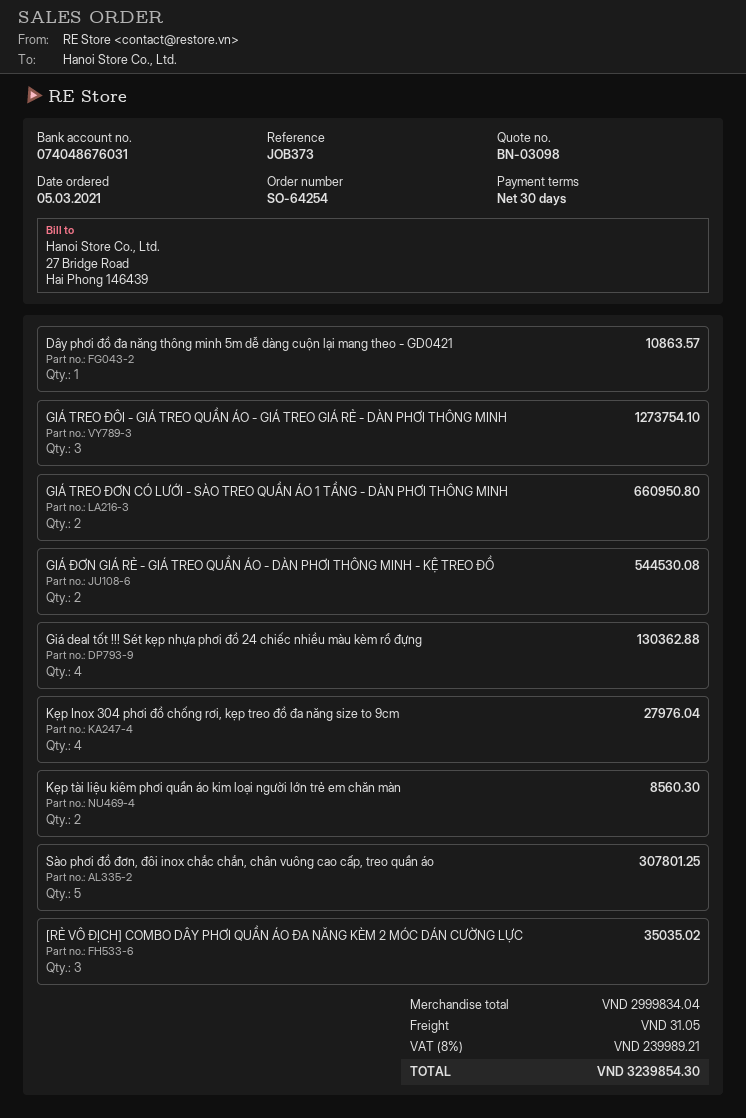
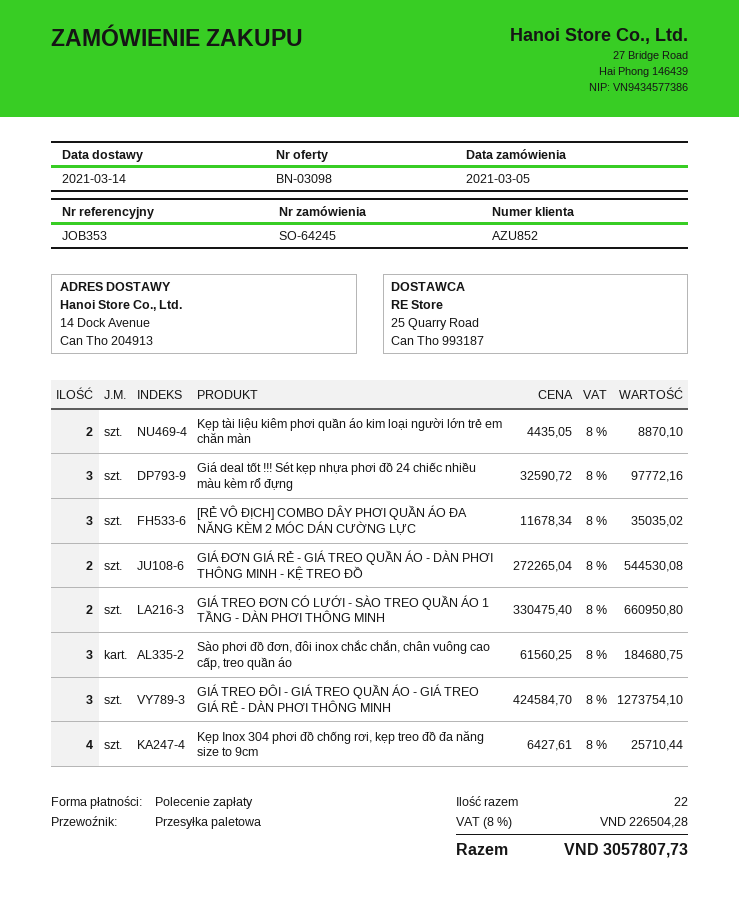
order number: SO-64254 -> SO-64245
reference: JOB373 -> JOB353
Dây phơi đồ đa năng thông minh 5m dễ dàng cuộn lại mang theo - GD0421: 1 for 10863.57 -> none
Giá deal tốt !!! Sét kẹp nhựa phơi đồ 24 chiếc nhiều màu kèm rổ đựng: 4 for 130362.88 -> 3 for 97772.16
Kẹp Inox 304 phơi đồ chống rơi, kẹp treo đồ đa năng size to 9cm: 4 for 27976.04 -> 4 for 25710.44
Kẹp tài liệu kiêm phơi quần áo kim loại người lớn trẻ em chăn màn: 2 for 8560.30 -> 2 for 8870.10
Sào phơi đồ đơn, đôi inox chắc chắn, chân vuông cao cấp, treo quần áo: 5 for 307801.25 -> 3 for 184680.75
shipping: 31.05 -> none
tax: 8% = 239989.21 -> 8% = 226504.28
total: 3239854.30 -> 3057807.73

